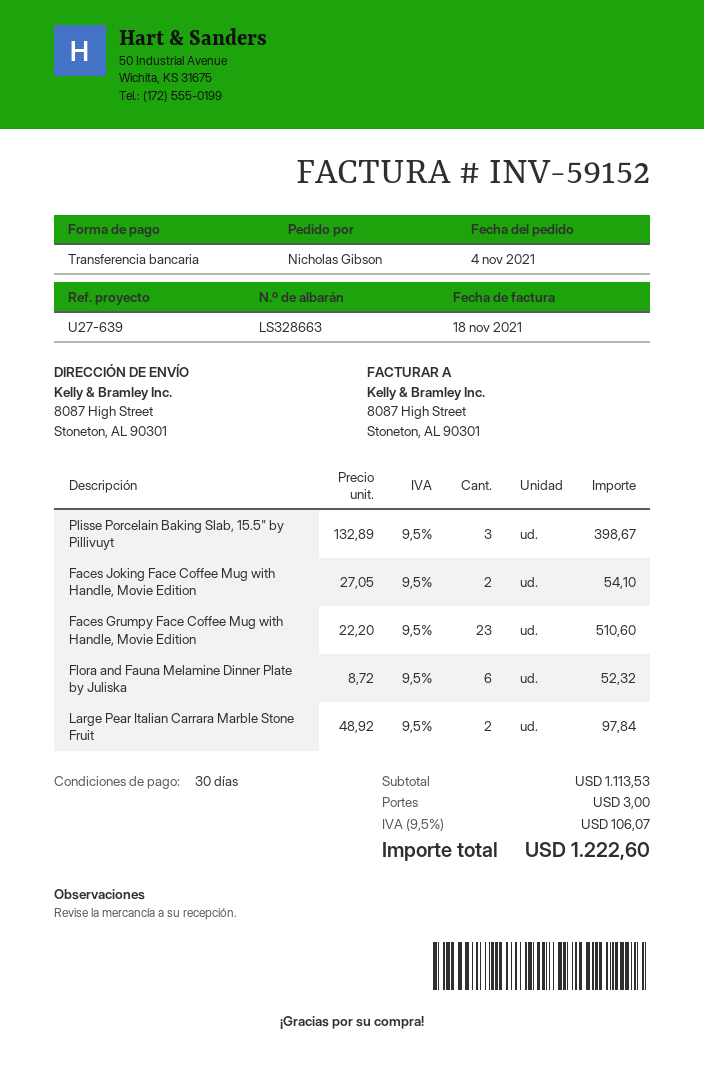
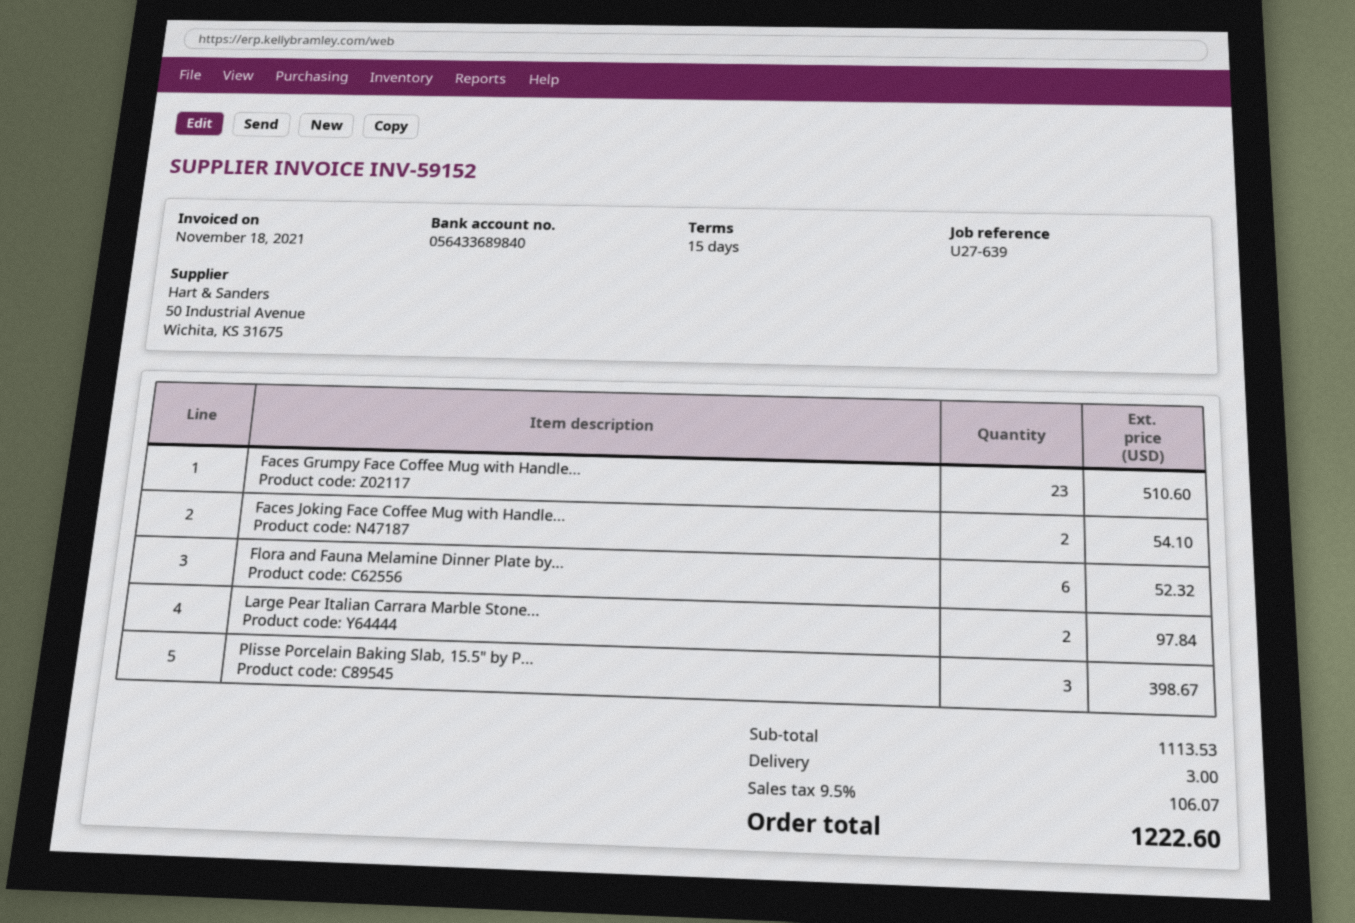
payment terms: 30 days -> 15 days

